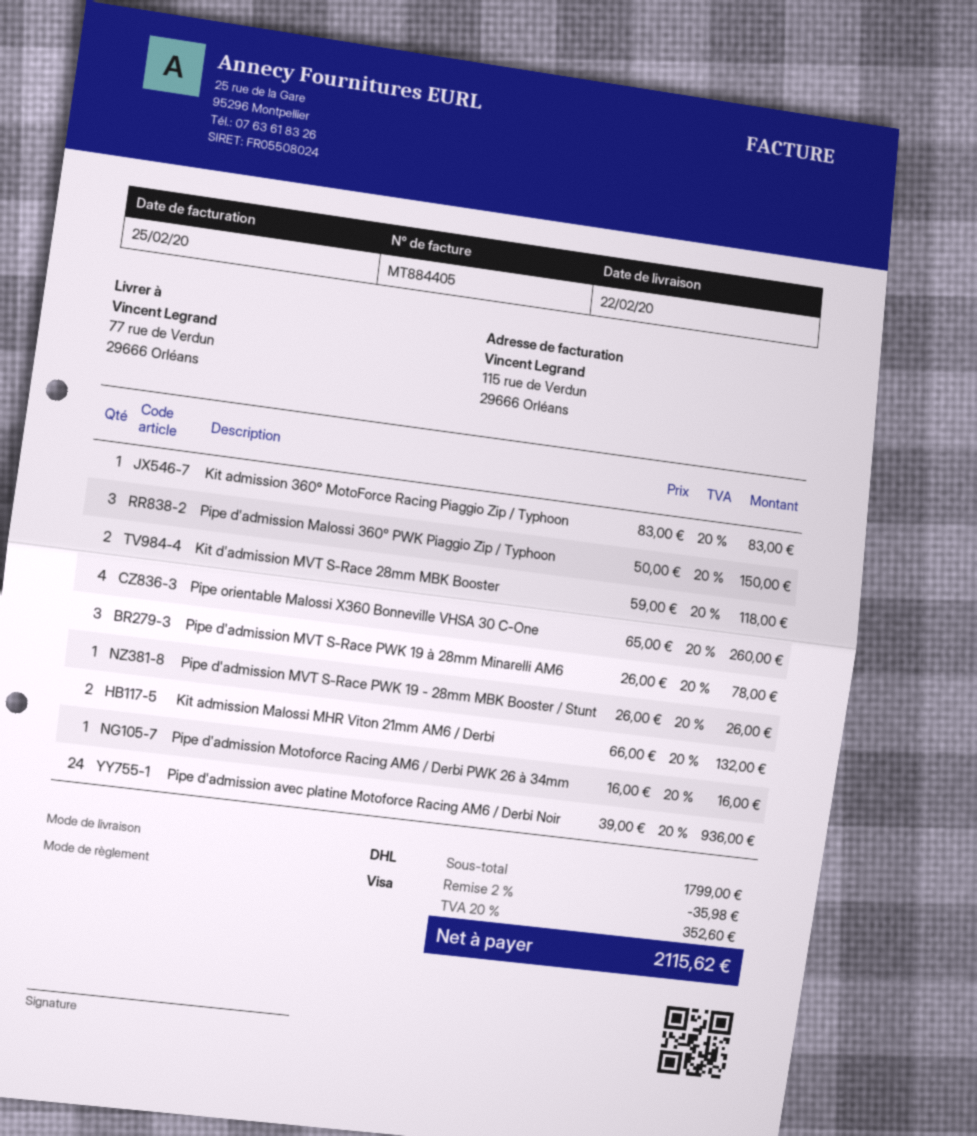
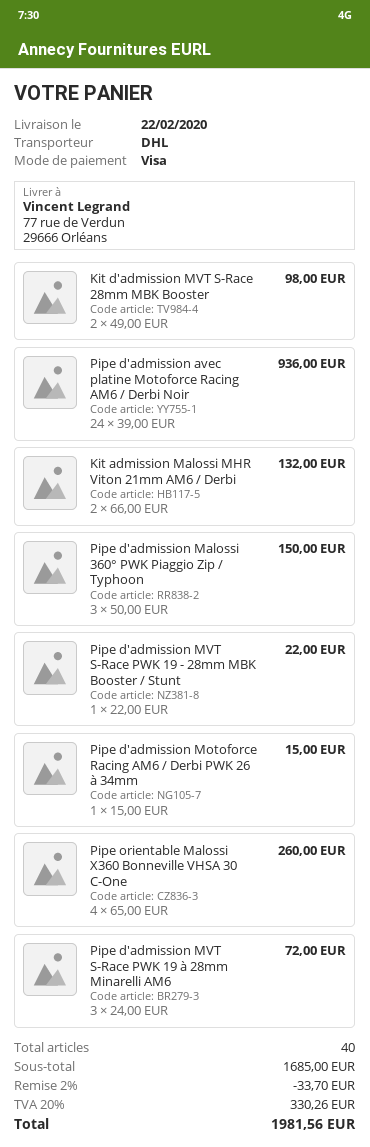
Kit admission 360° MotoForce Racing Piaggio Zip / Typhoon: 1 x 83.00 = 83.00 -> none
Kit d'admission MVT S-Race 28mm MBK Booster: 2 x 59.00 = 118.00 -> 2 x 49.00 = 98.00
Pipe d'admission MVT S-Race PWK 19 à 28mm Minarelli AM6: 3 x 26.00 = 78.00 -> 3 x 24.00 = 72.00
Pipe d'admission MVT S-Race PWK 19 - 28mm MBK Booster / Stunt: 1 x 26.00 = 26.00 -> 1 x 22.00 = 22.00
Pipe d'admission Motoforce Racing AM6 / Derbi PWK 26 à 34mm: 1 x 16.00 = 16.00 -> 1 x 15.00 = 15.00
subtotal: 1799.00 -> 1685.00
discount: 2% = 35.98 -> 2% = 33.70
tax: 20% = 352.60 -> 20% = 330.26
total: 2115.62 -> 1981.56

